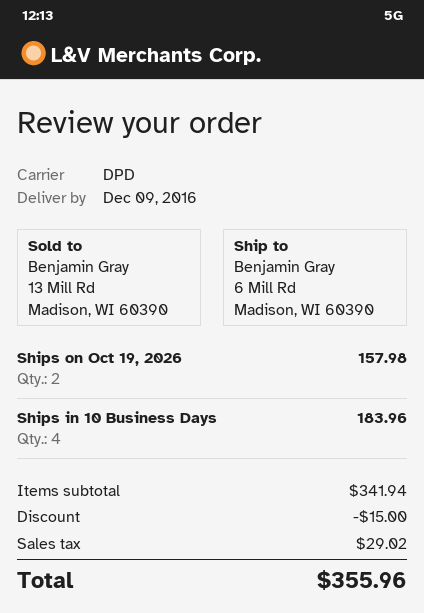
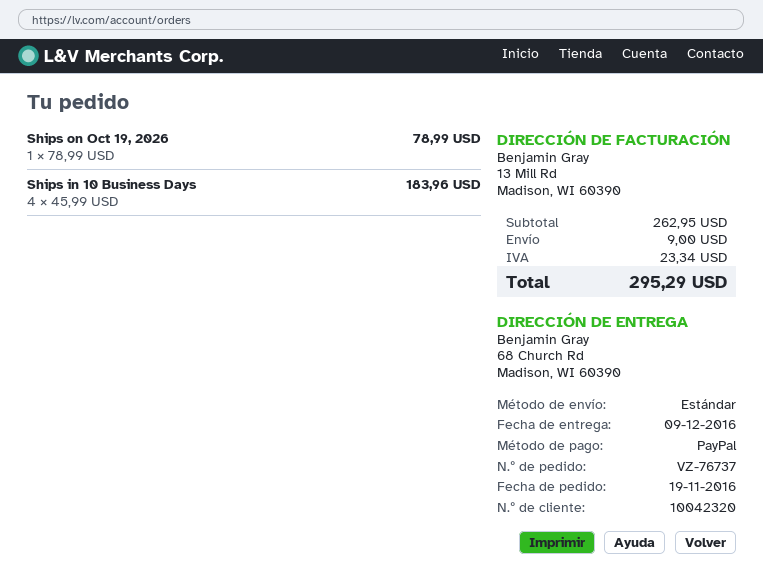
shipping method: DPD -> standard
ship to: 6 Mill Rd, Madison, WI 60390 -> 68 Church Rd, Madison, WI 60390
Ships on Oct 19, 2026: 2 for 157.98 -> 1 for 78.99
subtotal: 341.94 -> 262.95
discount: 15.00 -> none
shipping: none -> 9.00
tax: 29.02 -> 23.34
total: 355.96 -> 295.29

